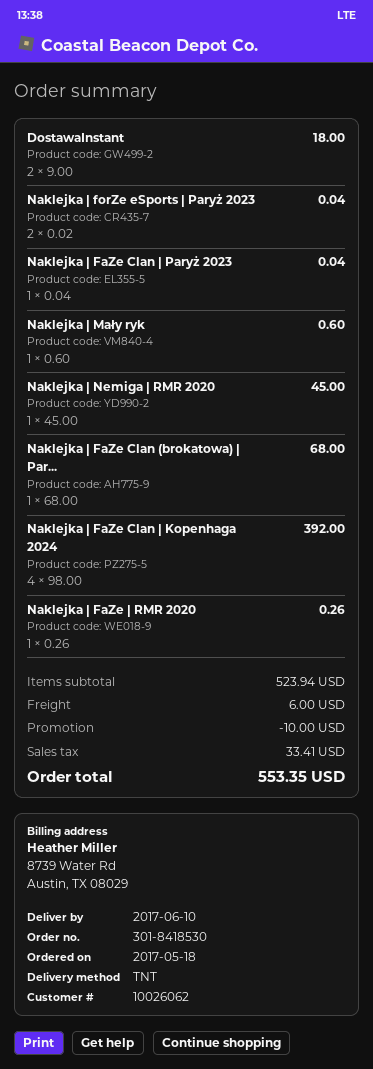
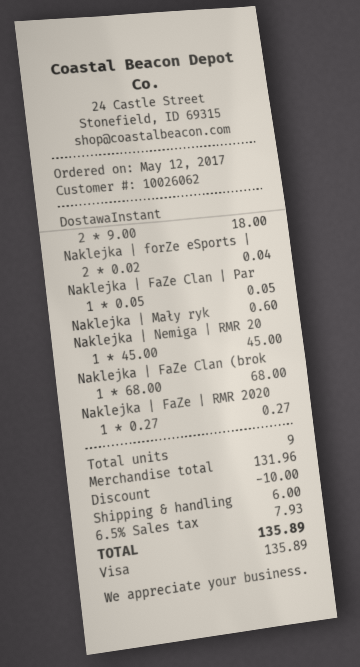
order date: 2017-05-18 -> 2017-05-12
Naklejka | FaZe Clan | Paryż 2023: 1 x 0.04 = 0.04 -> 1 x 0.05 = 0.05
Naklejka | FaZe Clan | Kopenhaga 2024: 4 x 98.00 = 392.00 -> none
Naklejka | FaZe | RMR 2020: 1 x 0.26 = 0.26 -> 1 x 0.27 = 0.27
subtotal: 523.94 -> 131.96
tax: 33.41 -> 7.93
total: 553.35 -> 135.89

